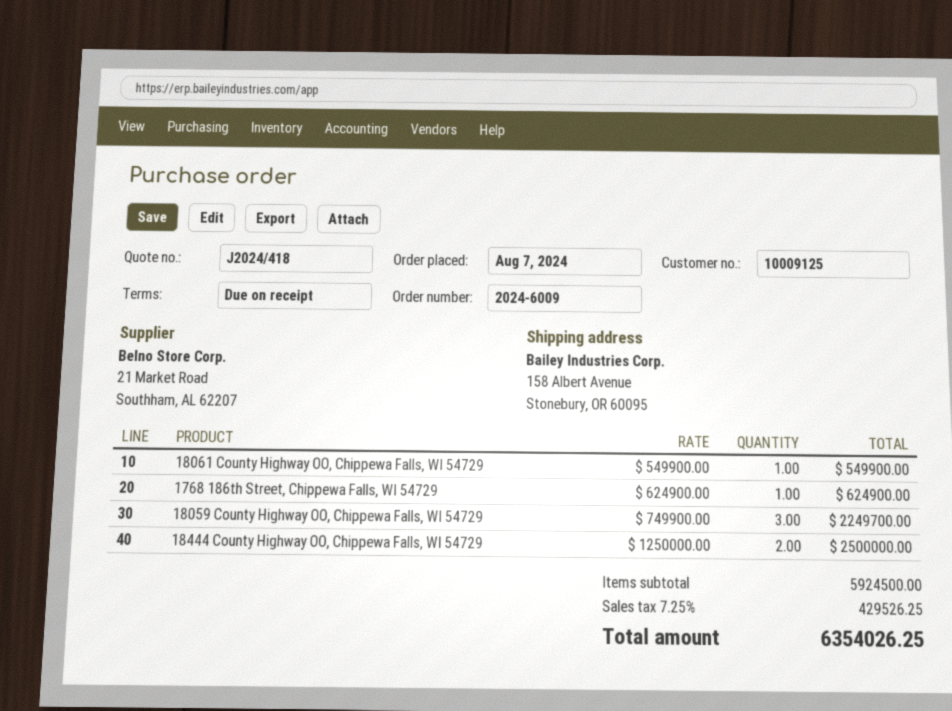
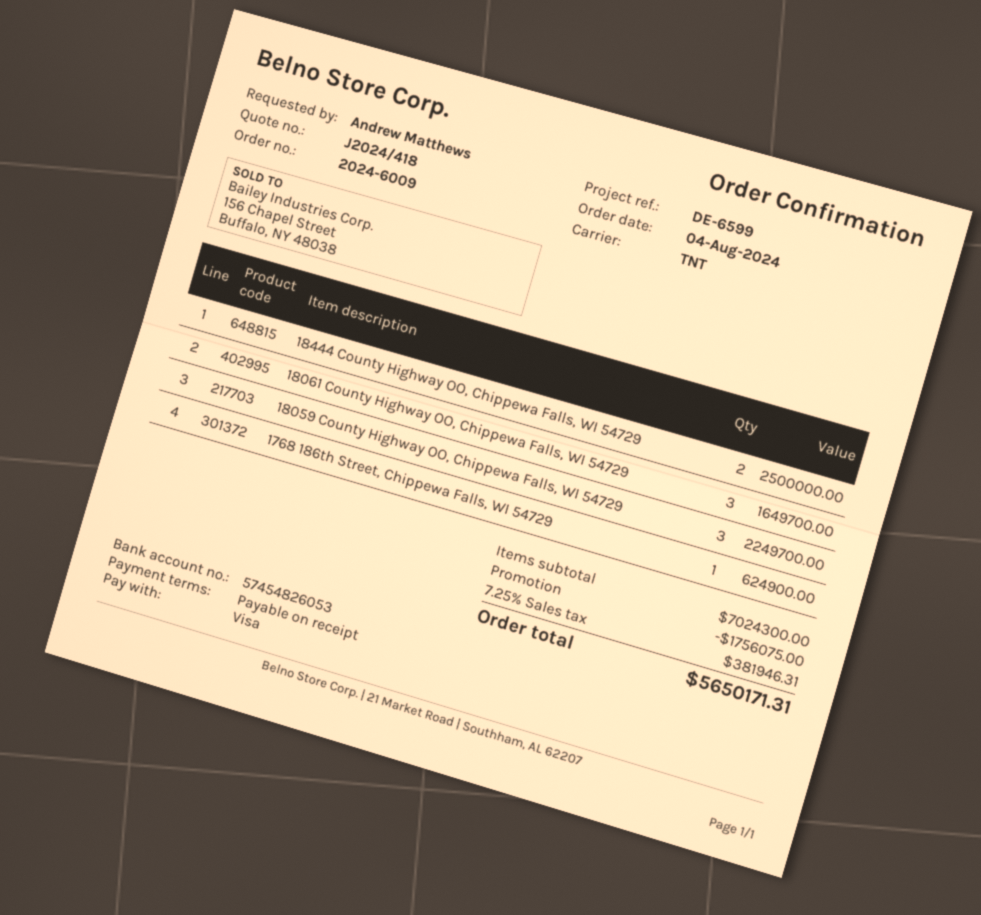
order date: 2024-08-07 -> 2024-08-04
18061 County Highway OO, Chippewa Falls, WI 54729: 1 for 549900.00 -> 3 for 1649700.00
subtotal: 5924500.00 -> 7024300.00
discount: none -> 1756075.00
tax: 7.25% = 429526.25 -> 7.25% = 381946.31
total: 6354026.25 -> 5650171.31

